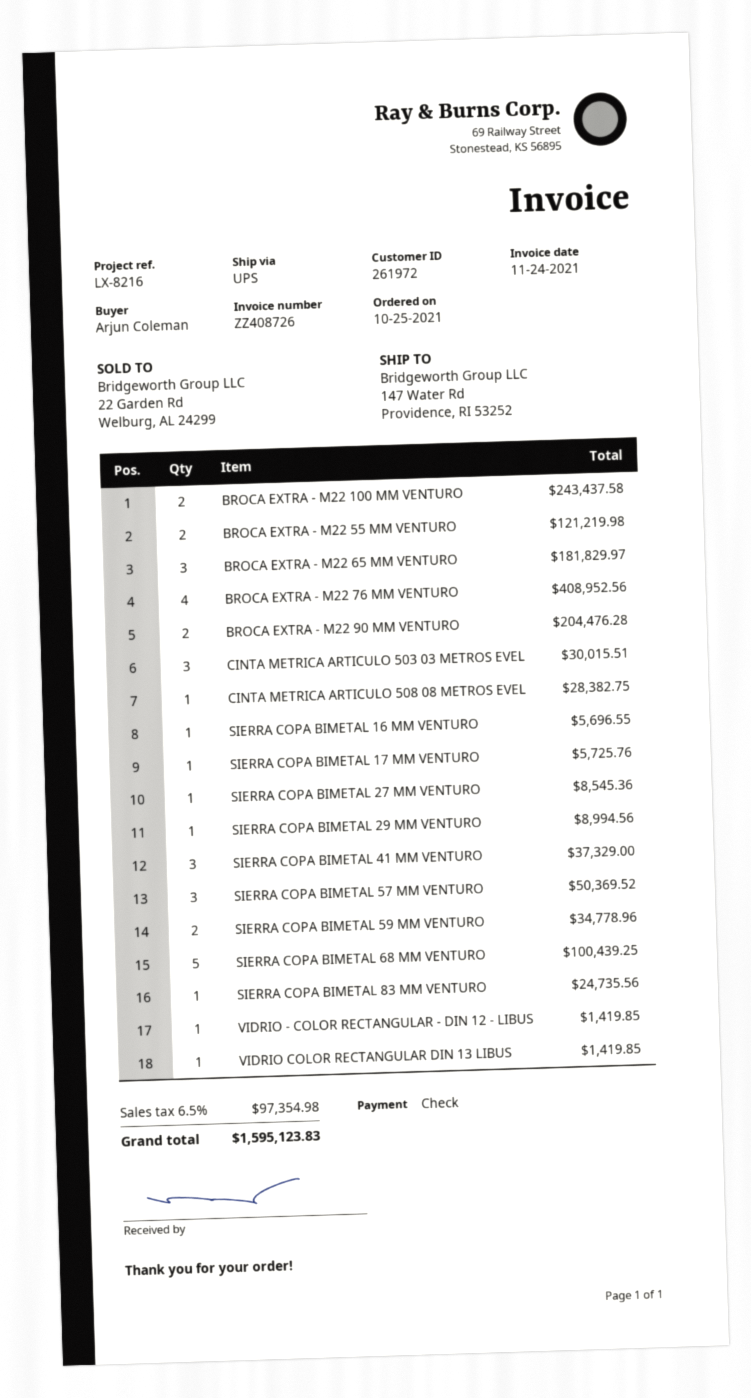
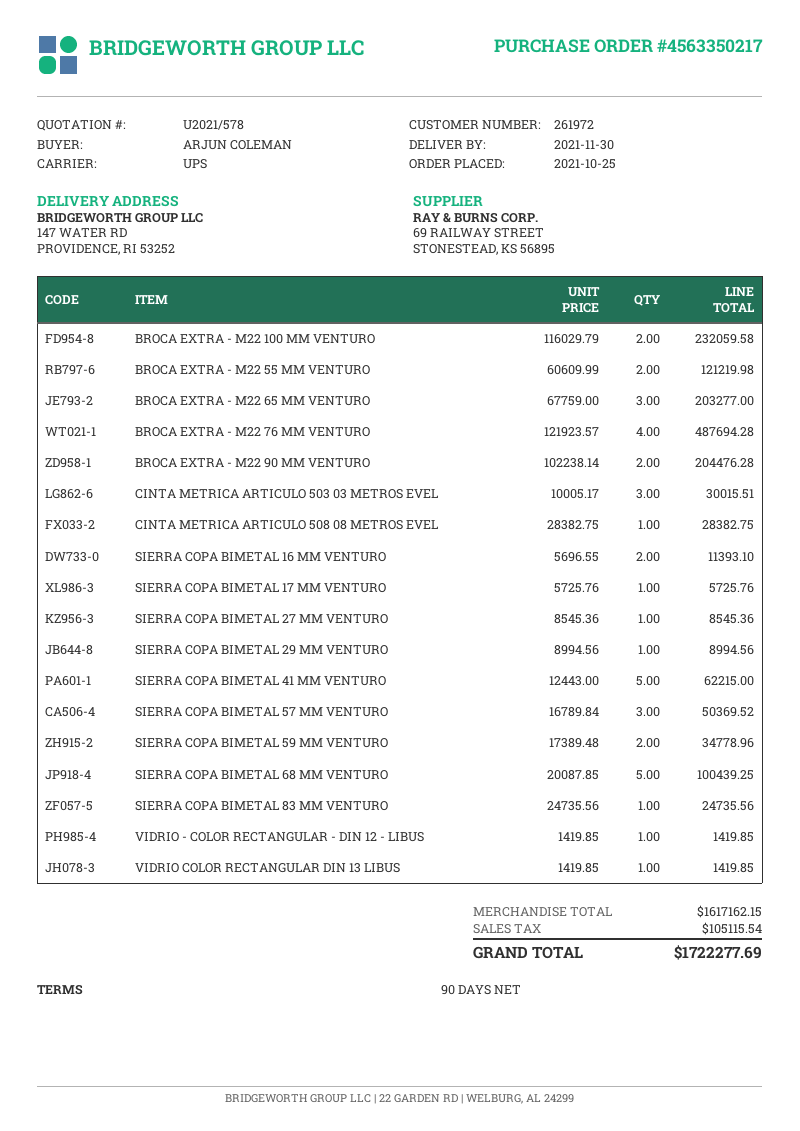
BROCA EXTRA - M22 100 MM VENTURO: 2 for 243437.58 -> 2 for 232059.58
BROCA EXTRA - M22 65 MM VENTURO: 3 for 181829.97 -> 3 for 203277.00
BROCA EXTRA - M22 76 MM VENTURO: 4 for 408952.56 -> 4 for 487694.28
SIERRA COPA BIMETAL 16 MM VENTURO: 1 for 5696.55 -> 2 for 11393.10
SIERRA COPA BIMETAL 41 MM VENTURO: 3 for 37329.00 -> 5 for 62215.00
tax: 97354.98 -> 105115.54
total: 1595123.83 -> 1722277.69

